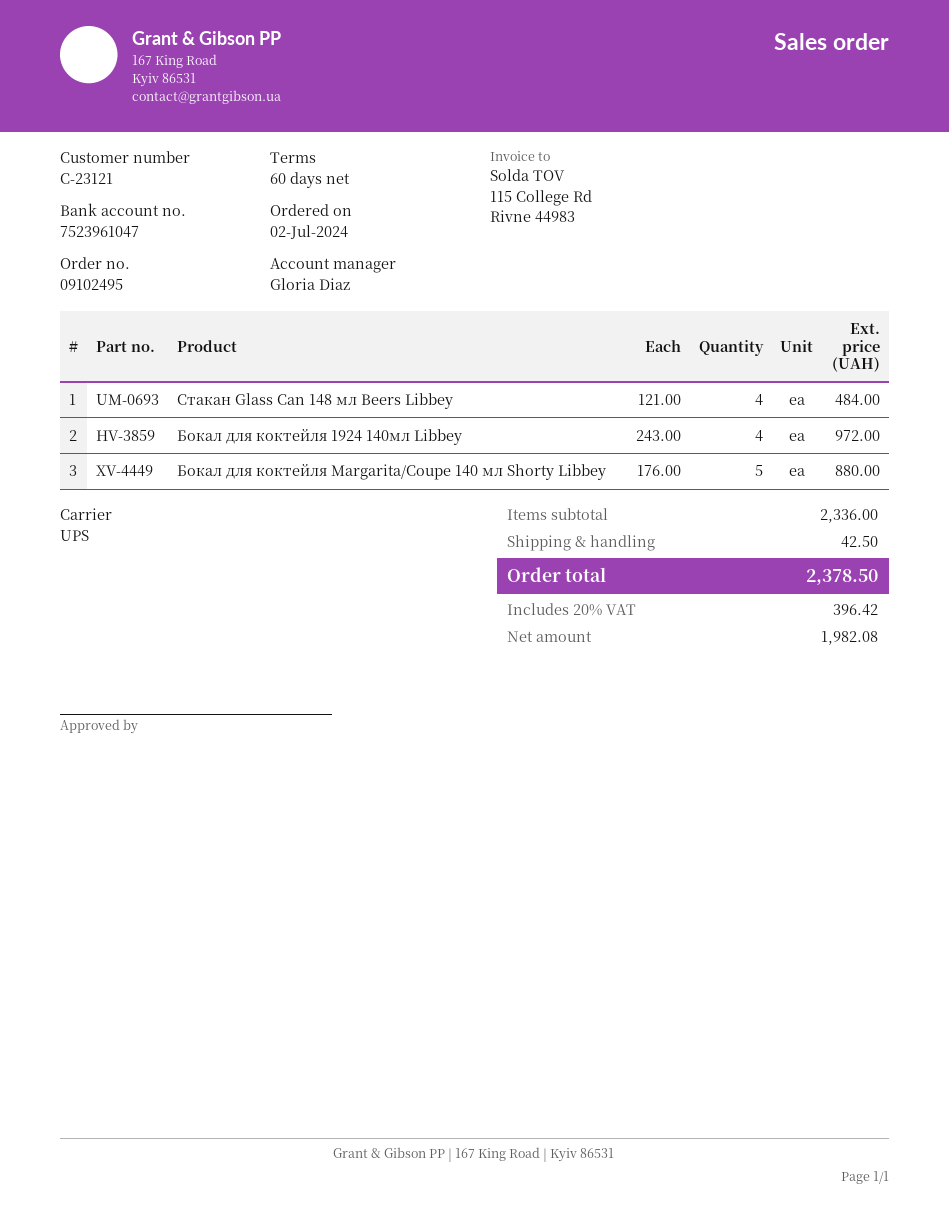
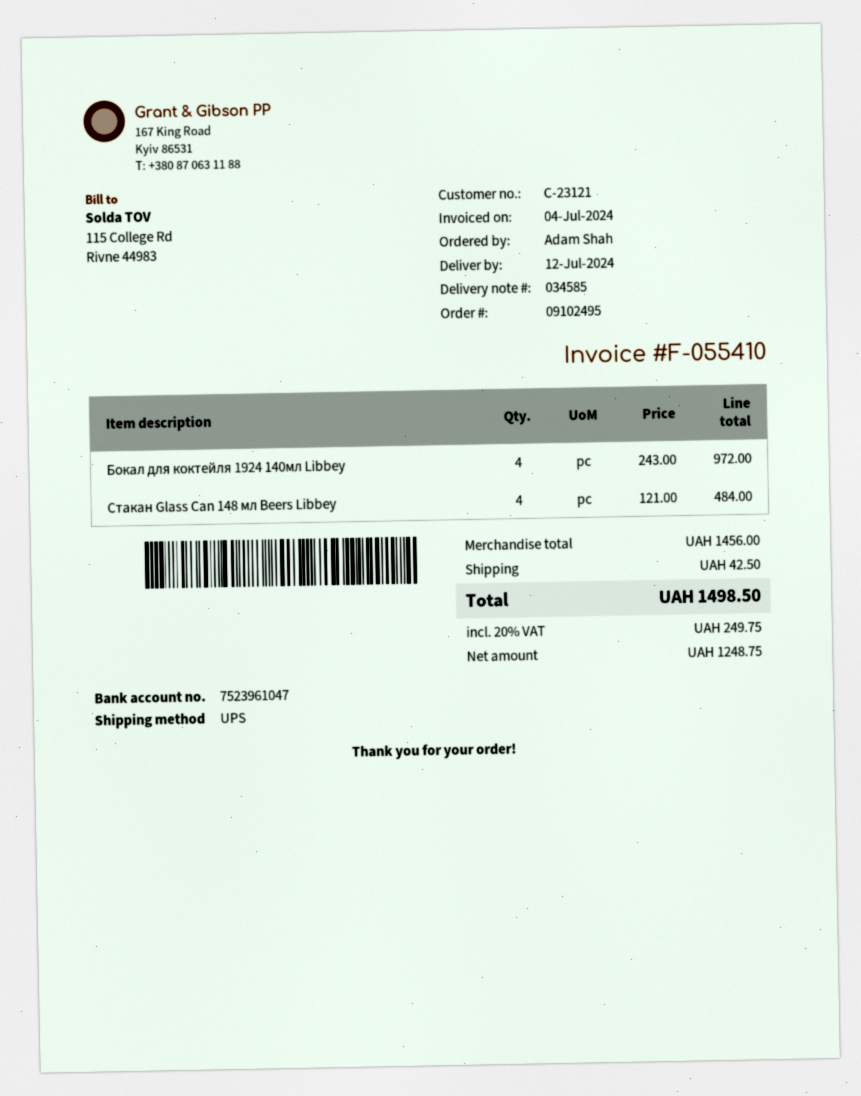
Бокал для коктейля Margarita/Coupe 140 мл Shorty Libbey: 5 x 176.00 = 880.00 -> none
subtotal: 2336.00 -> 1456.00
net: 1982.08 -> 1248.75
tax: 20% = 396.42 -> 20% = 249.75
total: 2378.50 -> 1498.50

